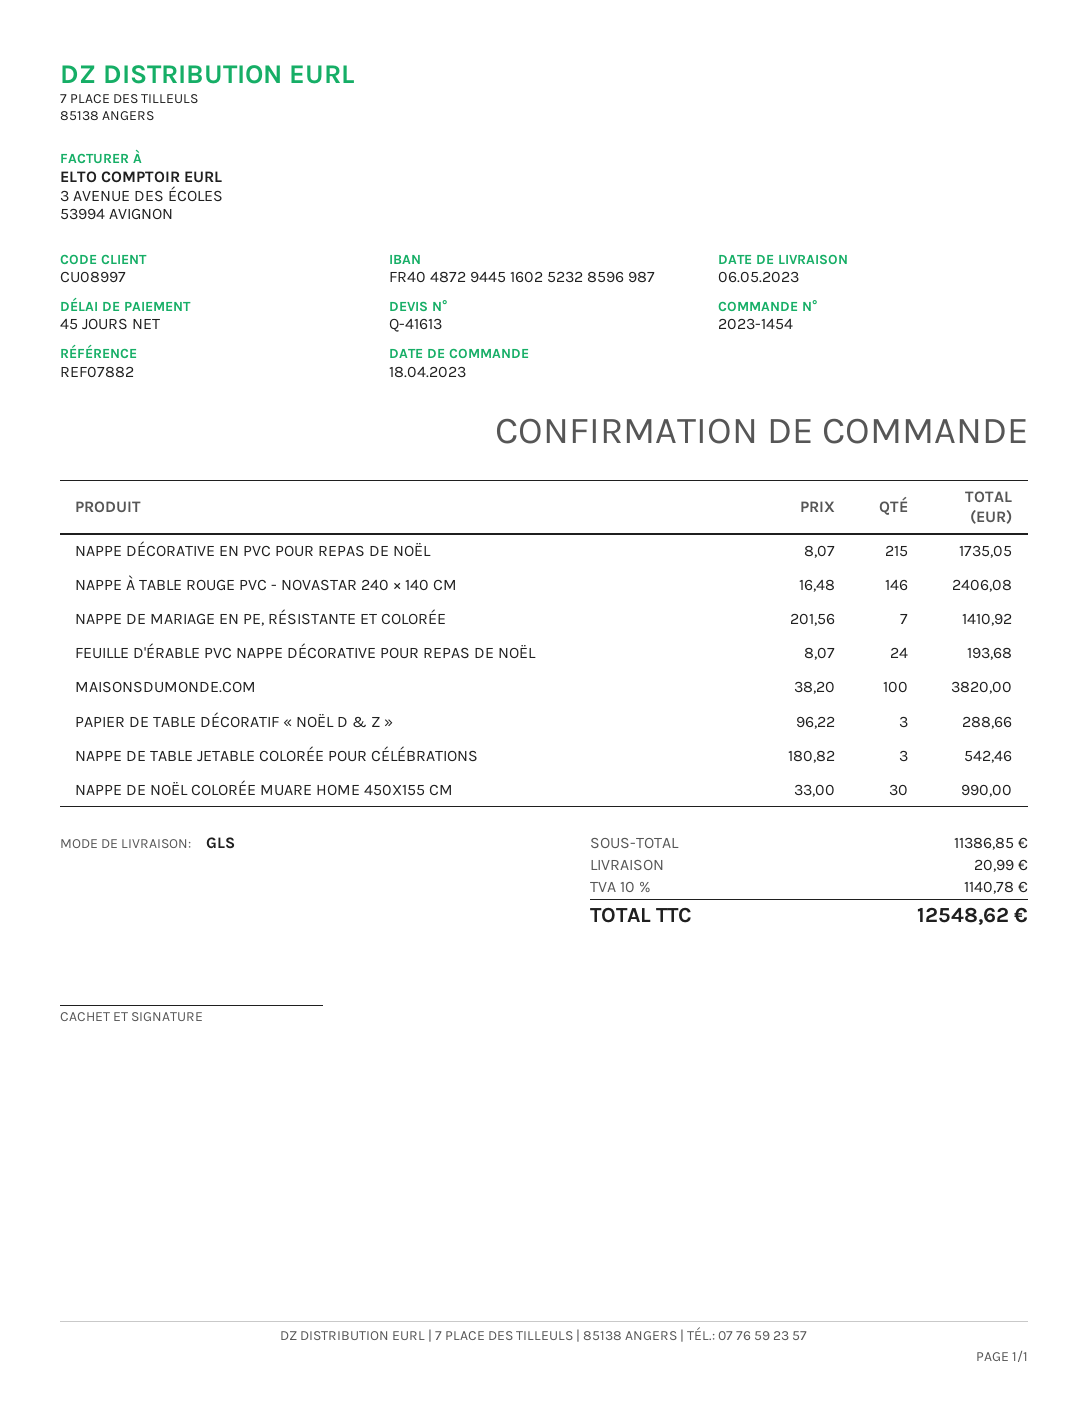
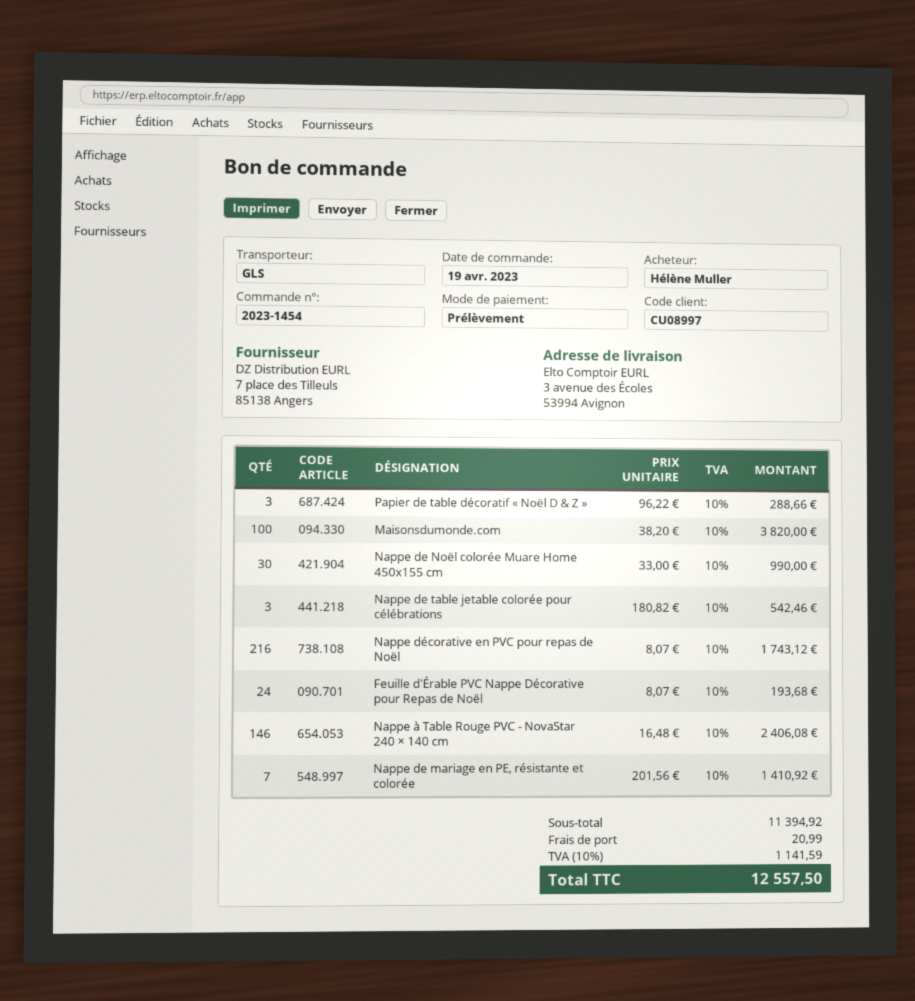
order date: 2023-04-18 -> 2023-04-19
NAPPE DÉCORATIVE EN PVC POUR REPAS DE NOËL: 215 x 8.07 = 1735.05 -> 216 x 8.07 = 1743.12
subtotal: 11386.85 -> 11394.92
tax: 10% = 1140.78 -> 10% = 1141.59
total: 12548.62 -> 12557.50

